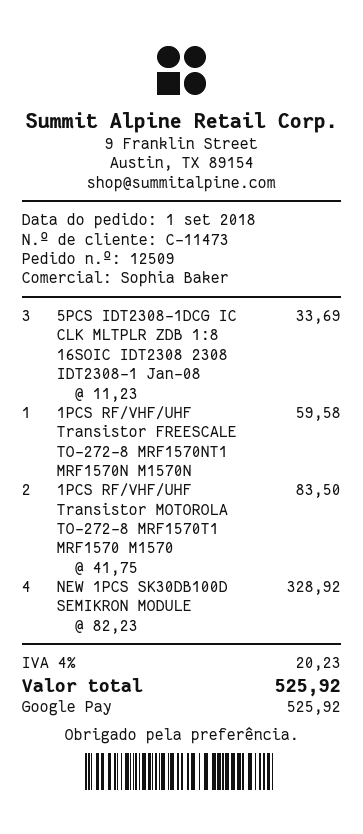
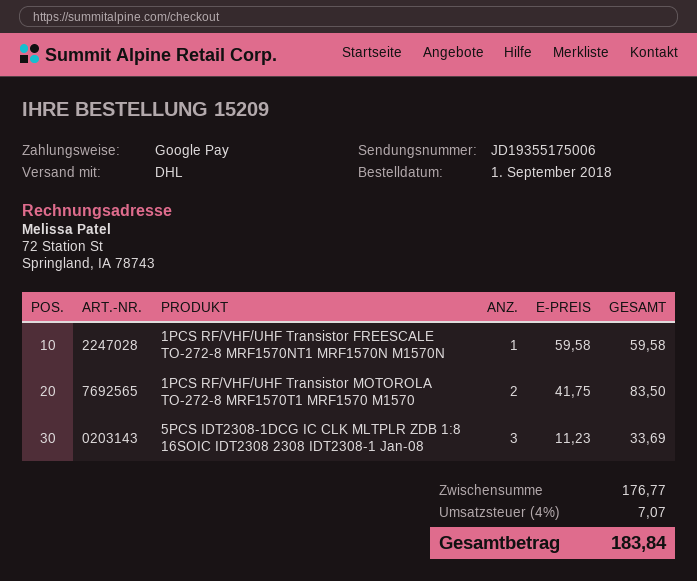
order number: 12509 -> 15209
NEW 1PCS SK30DB100D SEMIKRON MODULE: 4 x 82.23 = 328.92 -> none
tax: 4% = 20.23 -> 4% = 7.07
total: 525.92 -> 183.84

